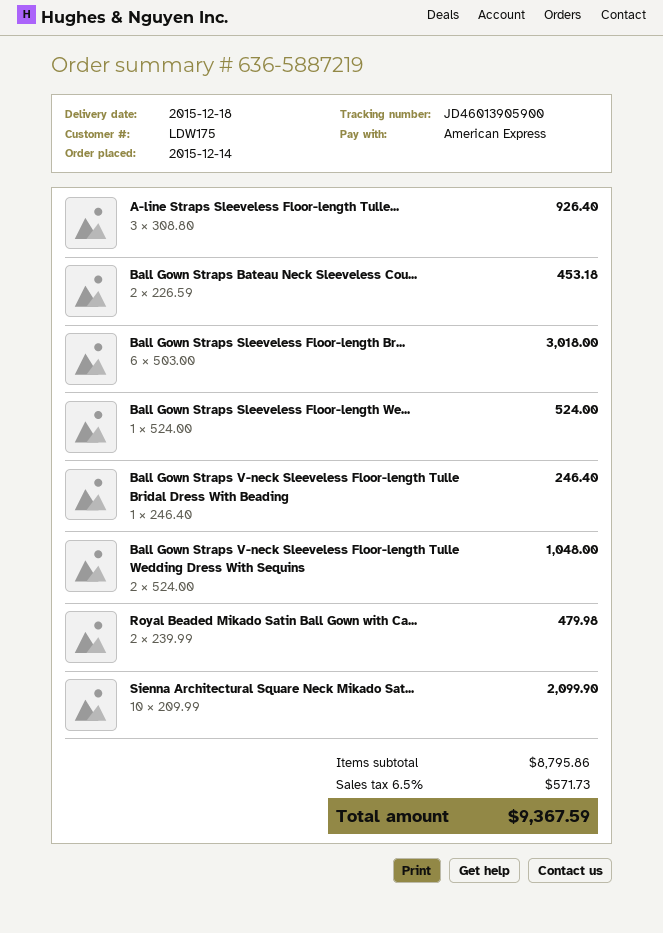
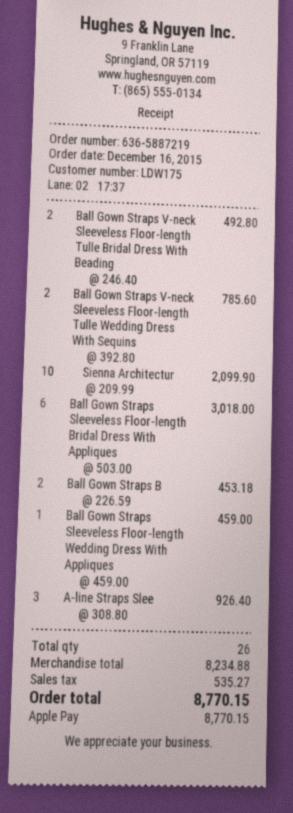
order date: 2015-12-14 -> 2015-12-16
payment method: American Express -> Apple Pay
Ball Gown Straps Sleeveless Floor-length We...: 1 x 524.00 = 524.00 -> 1 x 459.00 = 459.00
Ball Gown Straps V-neck Sleeveless Floor-length Tulle Bridal Dress With Beading: 1 x 246.40 = 246.40 -> 2 x 246.40 = 492.80
Ball Gown Straps V-neck Sleeveless Floor-length Tulle Wedding Dress With Sequins: 2 x 524.00 = 1048.00 -> 2 x 392.80 = 785.60
Royal Beaded Mikado Satin Ball Gown with Ca...: 2 x 239.99 = 479.98 -> none
subtotal: 8795.86 -> 8234.88
tax: 571.73 -> 535.27
total: 9367.59 -> 8770.15

